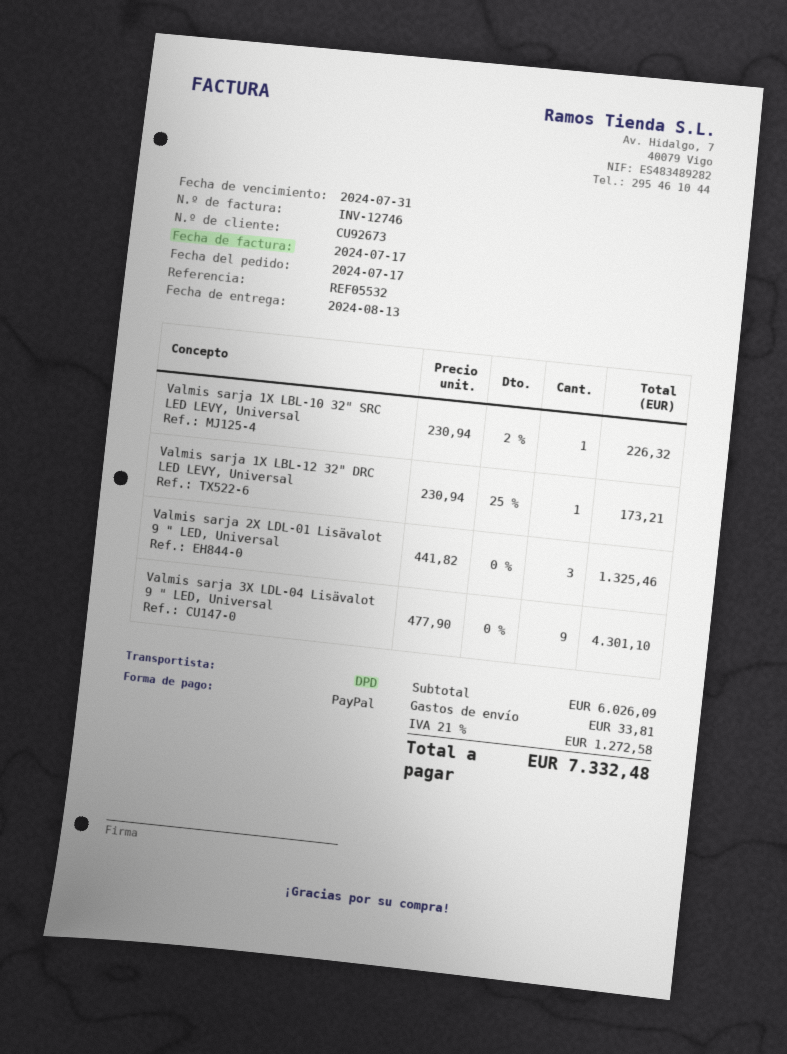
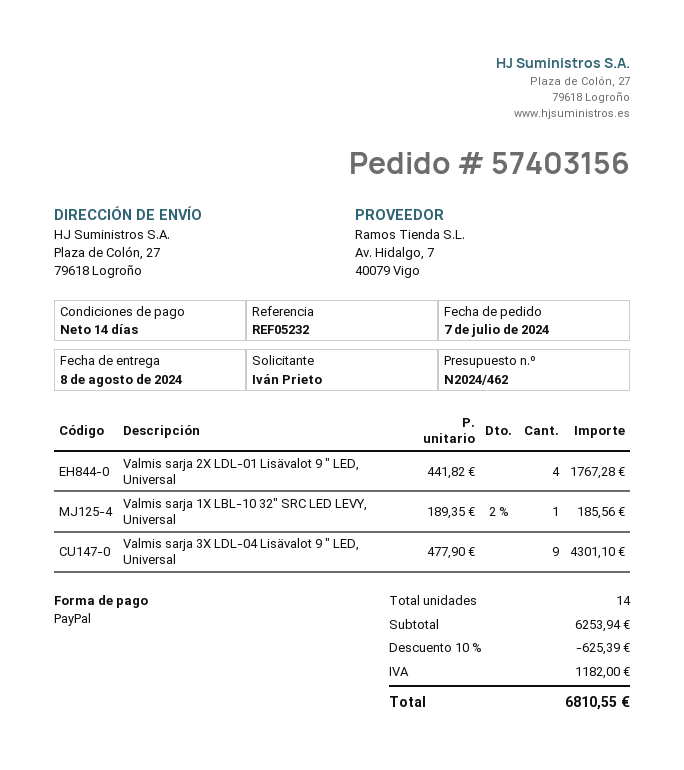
order date: 2024-07-17 -> 2024-07-07
delivery date: 2024-08-13 -> 2024-08-08
reference: REF05532 -> REF05232
Valmis sarja 1X LBL-10 32" SRC LED LEVY, Universal: 1 x 230.94 - 2% = 226.32 -> 1 x 189.35 - 2% = 185.56
Valmis sarja 1X LBL-12 32" DRC LED LEVY, Universal: 1 x 230.94 - 25% = 173.21 -> none
Valmis sarja 2X LDL-01 Lisävalot 9 " LED, Universal: 3 x 441.82 = 1325.46 -> 4 x 441.82 = 1767.28
subtotal: 6026.09 -> 6253.94
discount: none -> 10% = 625.39
shipping: 33.81 -> none
tax: 1272.58 -> 1182.00
total: 7332.48 -> 6810.55

